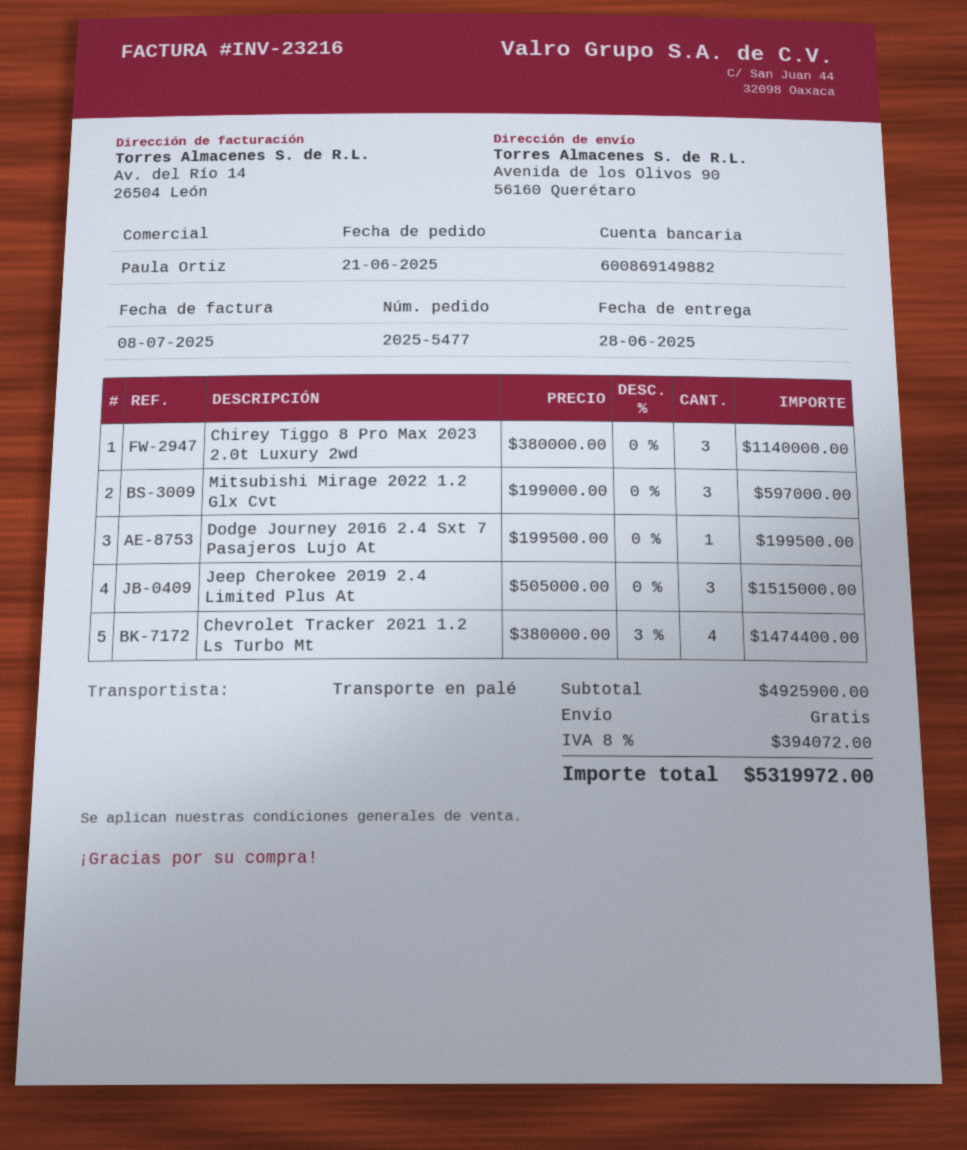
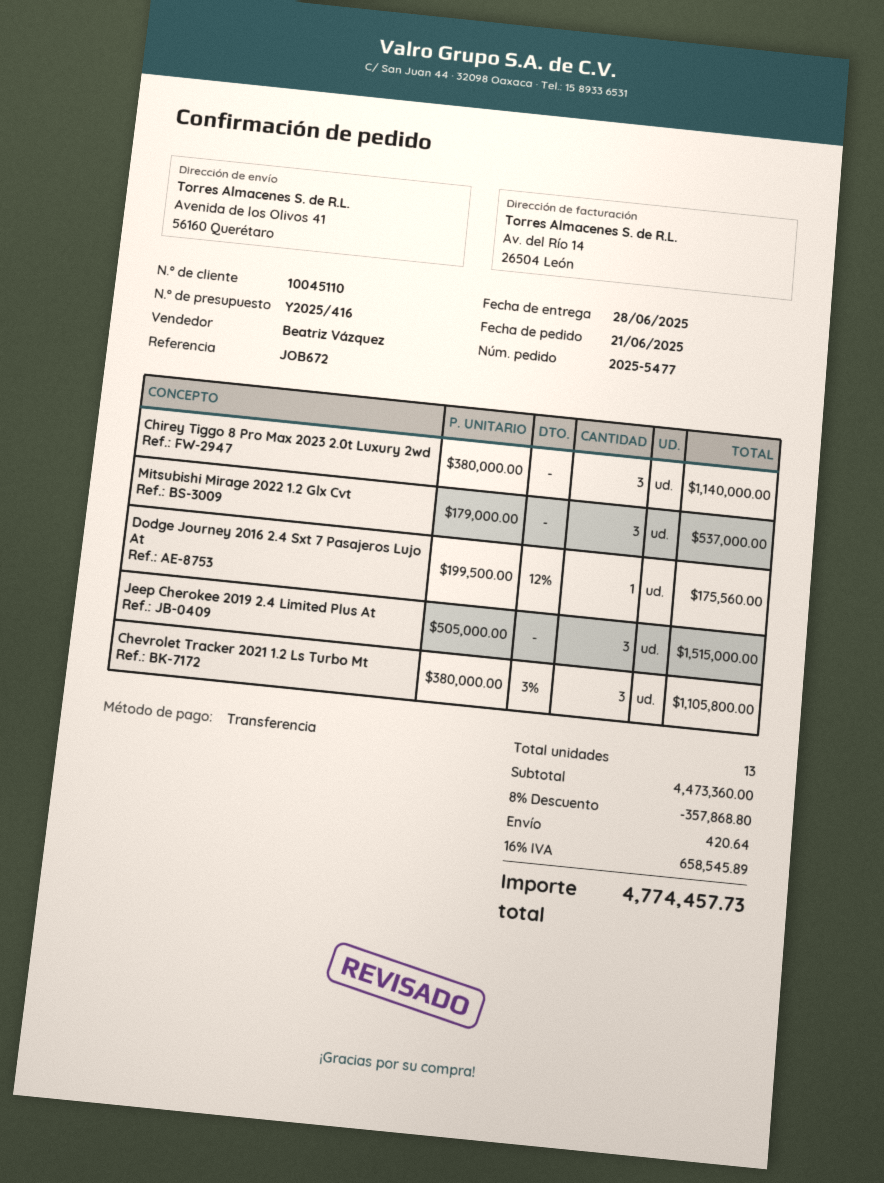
sales rep: Paula Ortiz -> Beatriz Vázquez
ship to: Avenida de los Olivos 90, 56160 Querétaro -> Avenida de los Olivos 41, 56160 Querétaro
Mitsubishi Mirage 2022 1.2 Glx Cvt: 3 x 199000.00 = 597000.00 -> 3 x 179000.00 = 537000.00
Dodge Journey 2016 2.4 Sxt 7 Pasajeros Lujo At: 1 x 199500.00 = 199500.00 -> 1 x 199500.00 - 12% = 175560.00
Chevrolet Tracker 2021 1.2 Ls Turbo Mt: 4 x 380000.00 - 3% = 1474400.00 -> 3 x 380000.00 - 3% = 1105800.00
subtotal: 4925900.00 -> 4473360.00
discount: none -> 8% = 357868.80
shipping: 0.00 -> 420.64
tax: 8% = 394072.00 -> 16% = 658545.89
total: 5319972.00 -> 4774457.73

